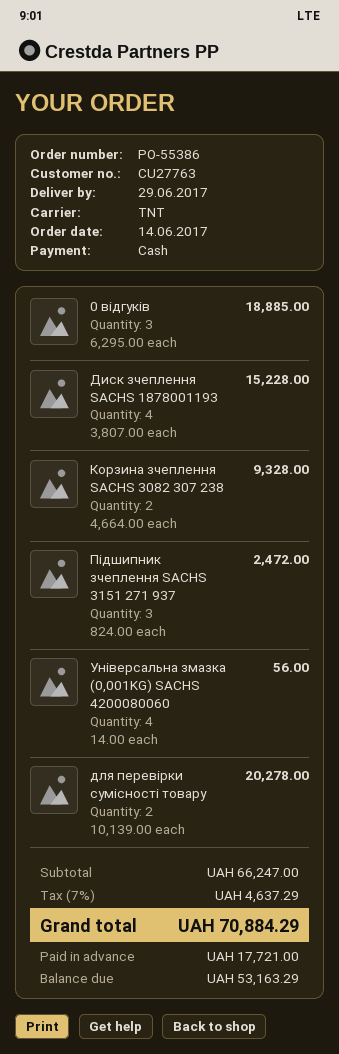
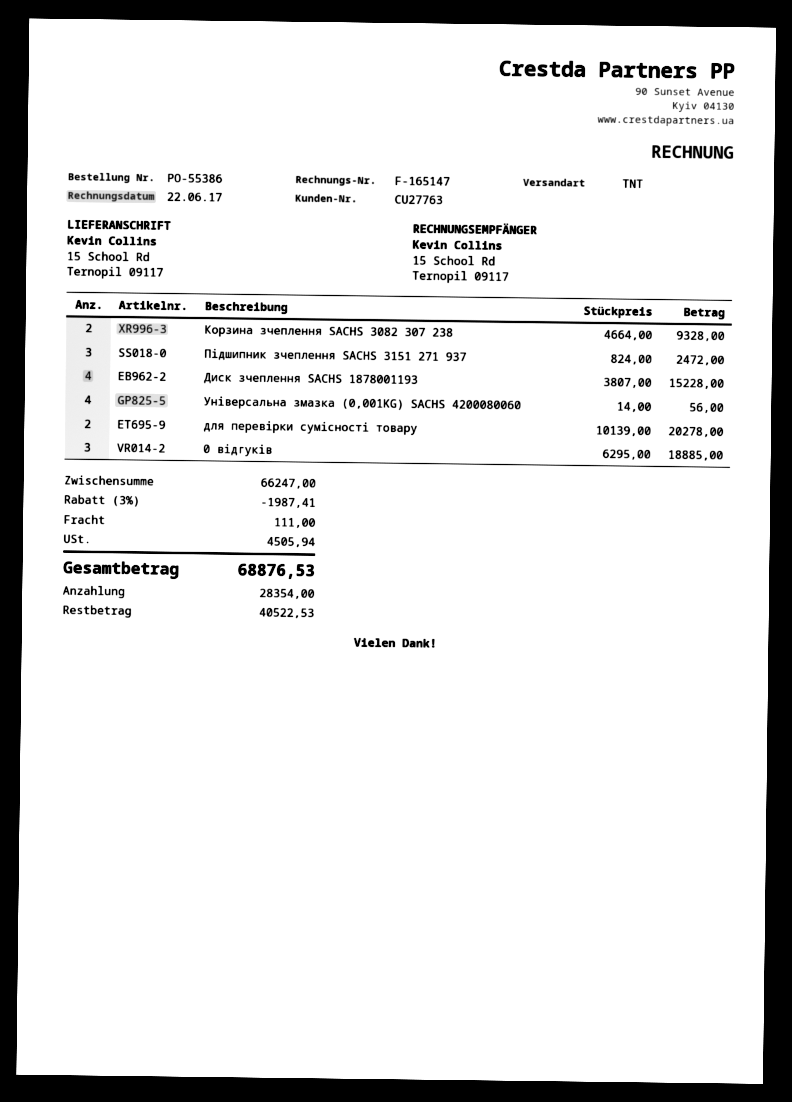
discount: none -> 3% = 1987.41
shipping: none -> 111.00
tax: 4637.29 -> 4505.94
total: 70884.29 -> 68876.53
deposit: 17721.00 -> 28354.00
balance: 53163.29 -> 40522.53

